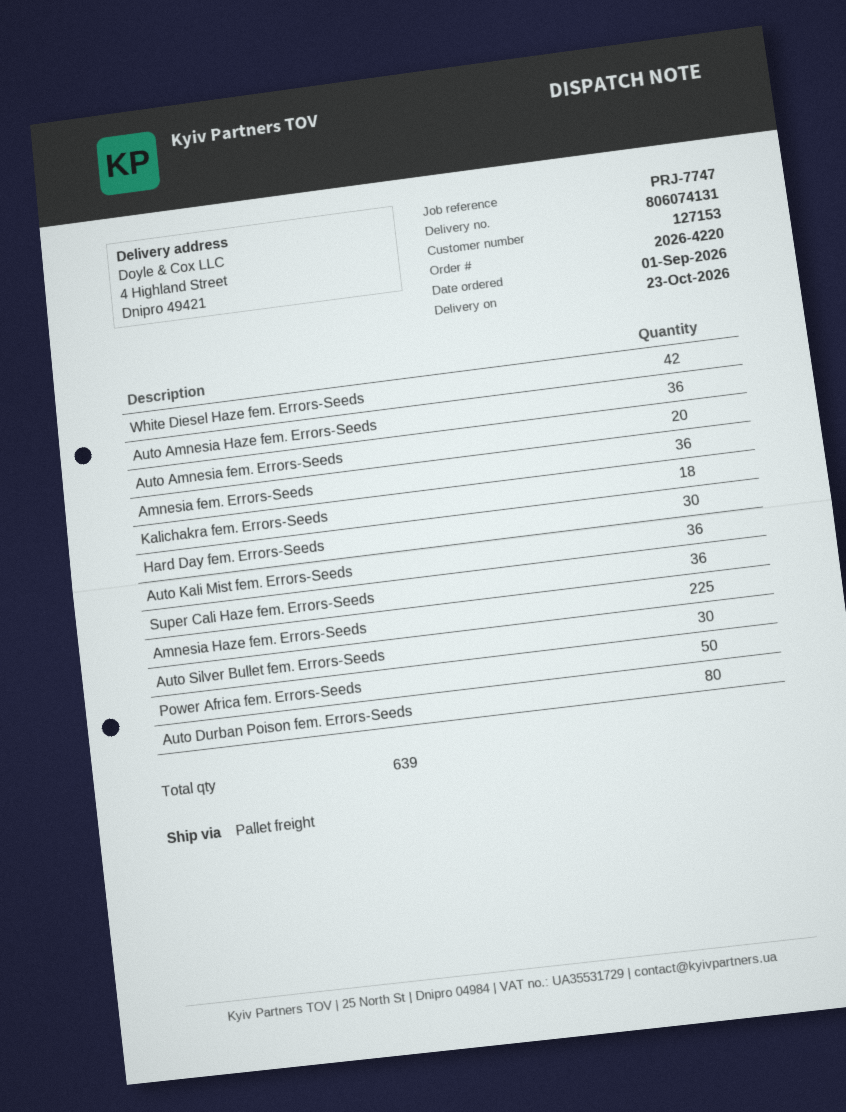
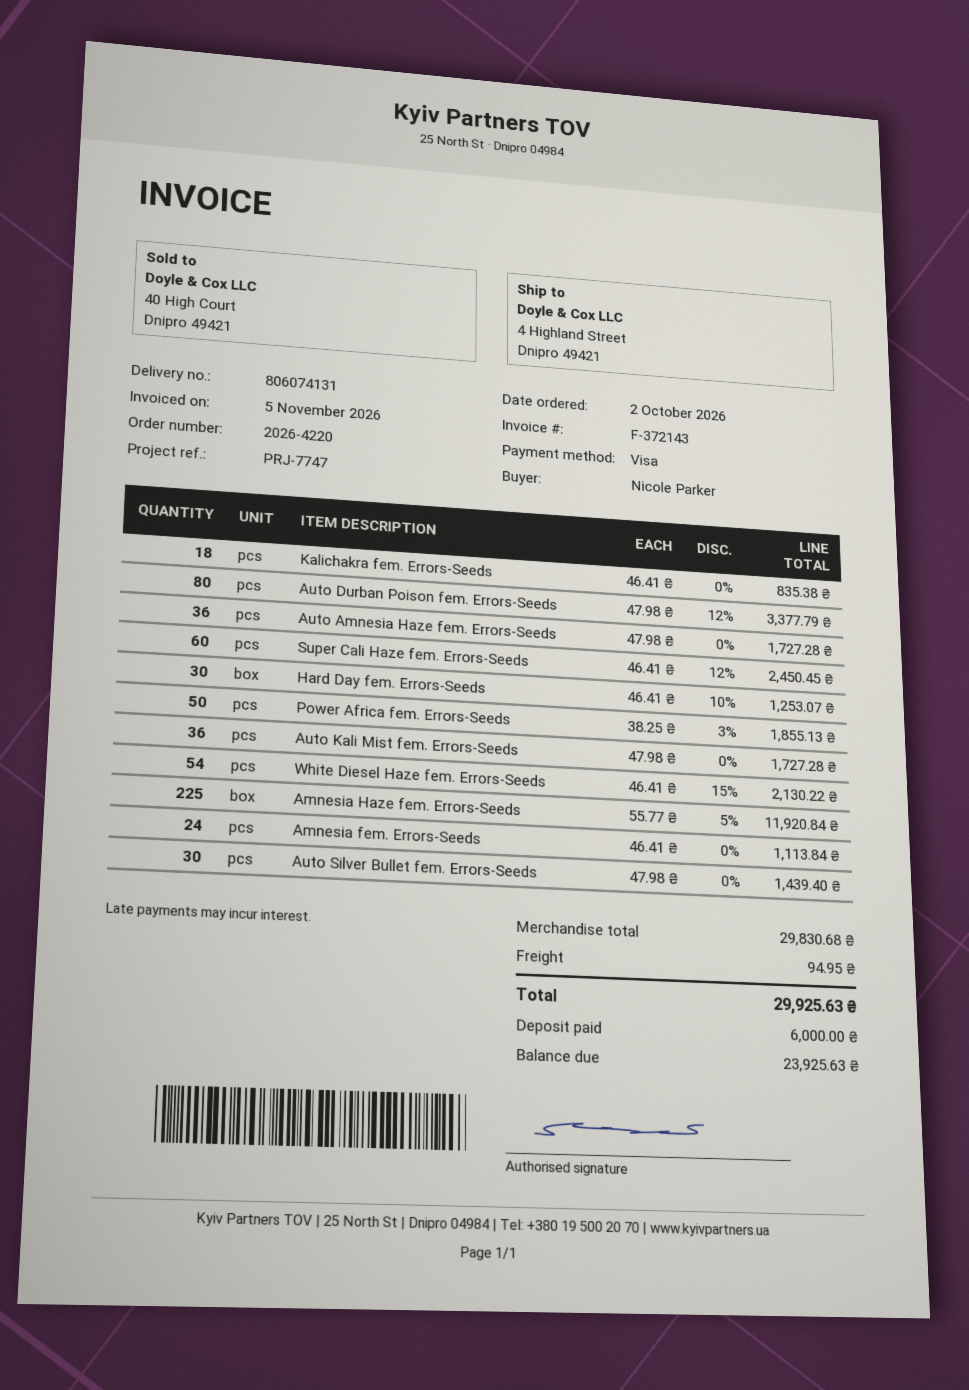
order date: 2026-09-01 -> 2026-10-02
White Diesel Haze fem. Errors-Seeds: 42 -> 54
Auto Amnesia fem. Errors-Seeds: 20 -> none
Amnesia fem. Errors-Seeds: 36 -> 24
Super Cali Haze fem. Errors-Seeds: 36 -> 60

